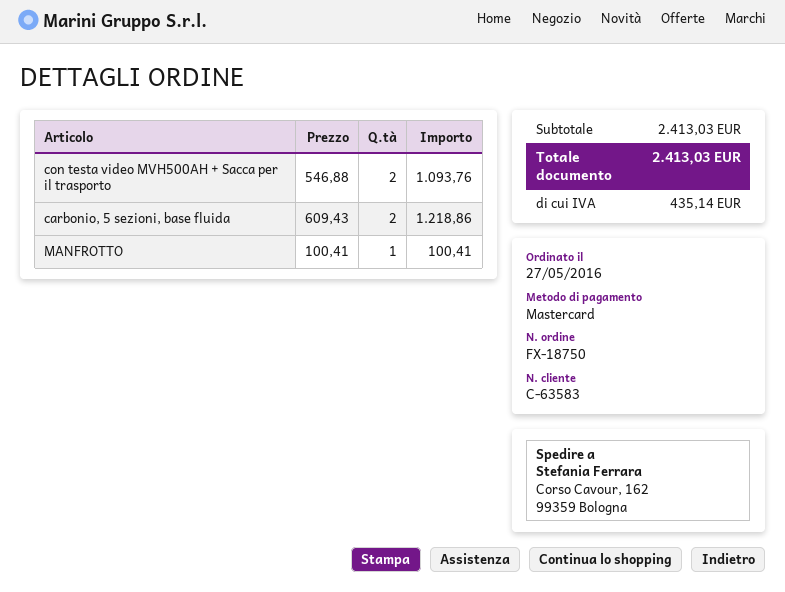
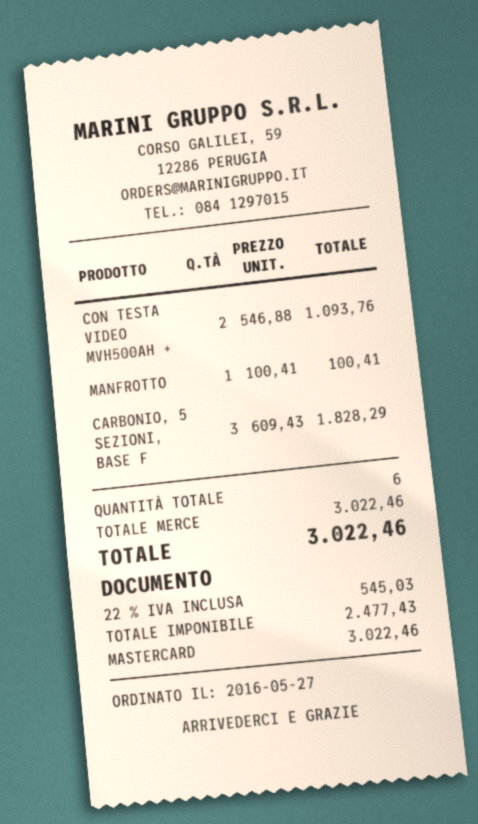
carbonio, 5 sezioni, base fluida: 2 x 609.43 = 1218.86 -> 3 x 609.43 = 1828.29
subtotal: 2413.03 -> 3022.46
tax: 435.14 -> 545.03
total: 2413.03 -> 3022.46

